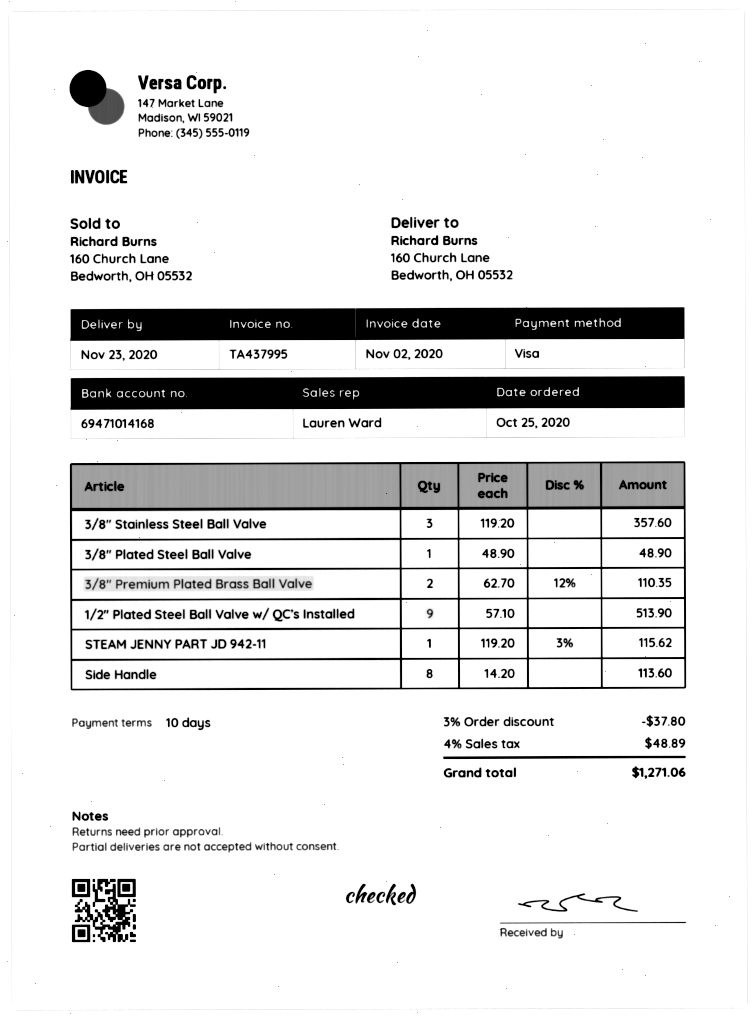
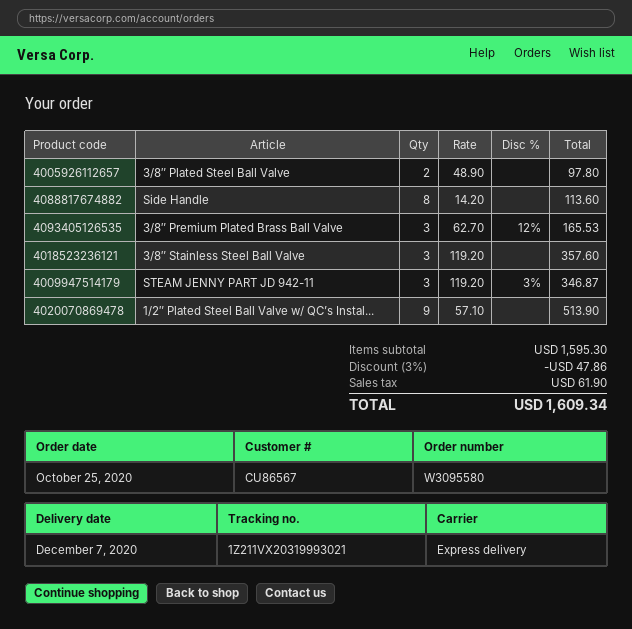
delivery date: 2020-11-23 -> 2020-12-07
3/8″ Plated Steel Ball Valve: 1 x 48.90 = 48.90 -> 2 x 48.90 = 97.80
3/8″ Premium Plated Brass Ball Valve: 2 x 62.70 - 12% = 110.35 -> 3 x 62.70 - 12% = 165.53
STEAM JENNY PART JD 942-11: 1 x 119.20 - 3% = 115.62 -> 3 x 119.20 - 3% = 346.87
discount: 3% = 37.80 -> 3% = 47.86
tax: 48.89 -> 61.90
total: 1271.06 -> 1609.34

